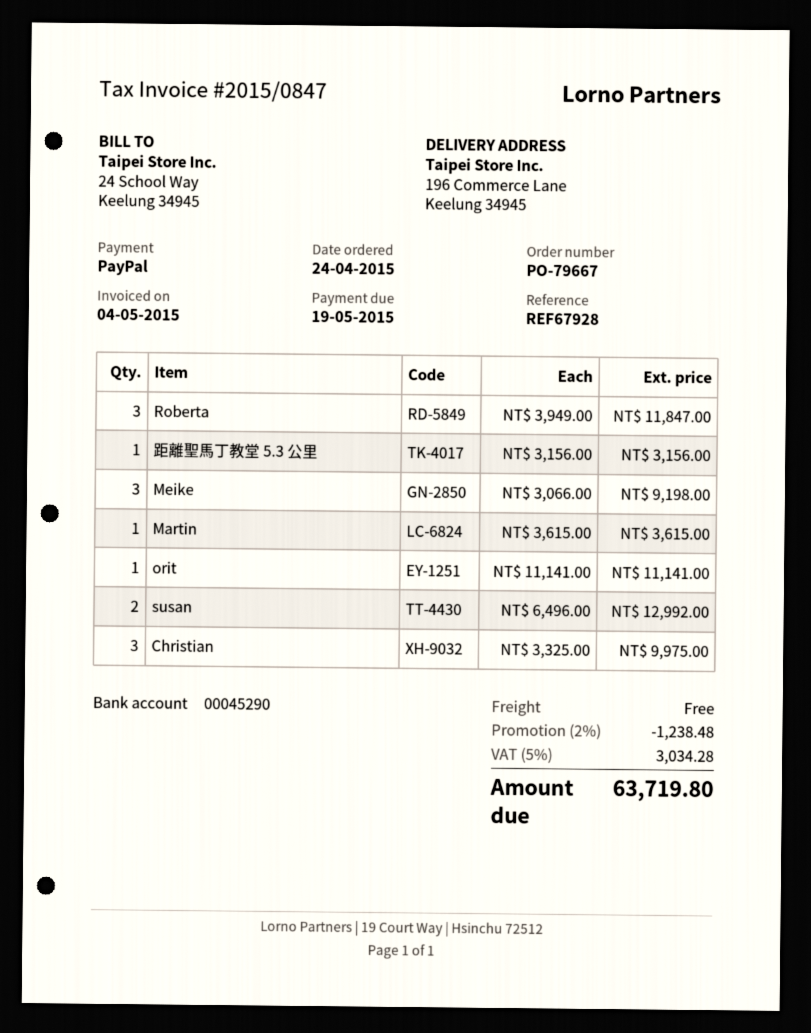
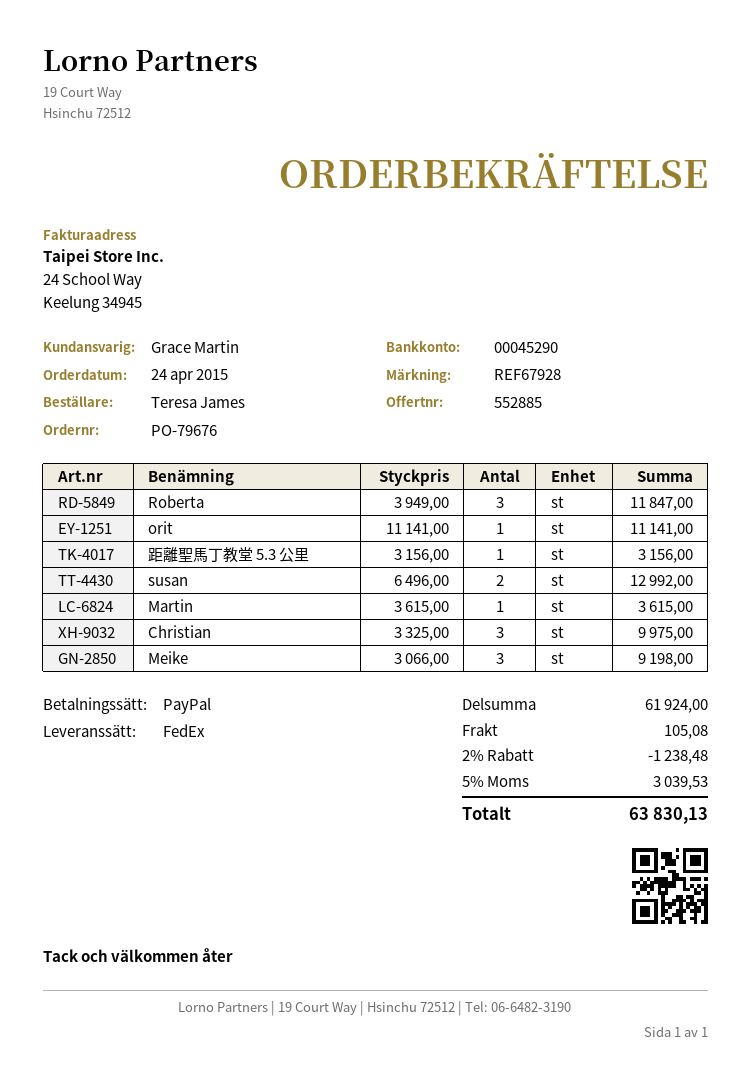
order number: PO-79667 -> PO-79676
shipping: 0.00 -> 105.08
tax: 5% = 3034.28 -> 5% = 3039.53
total: 63719.80 -> 63830.13

